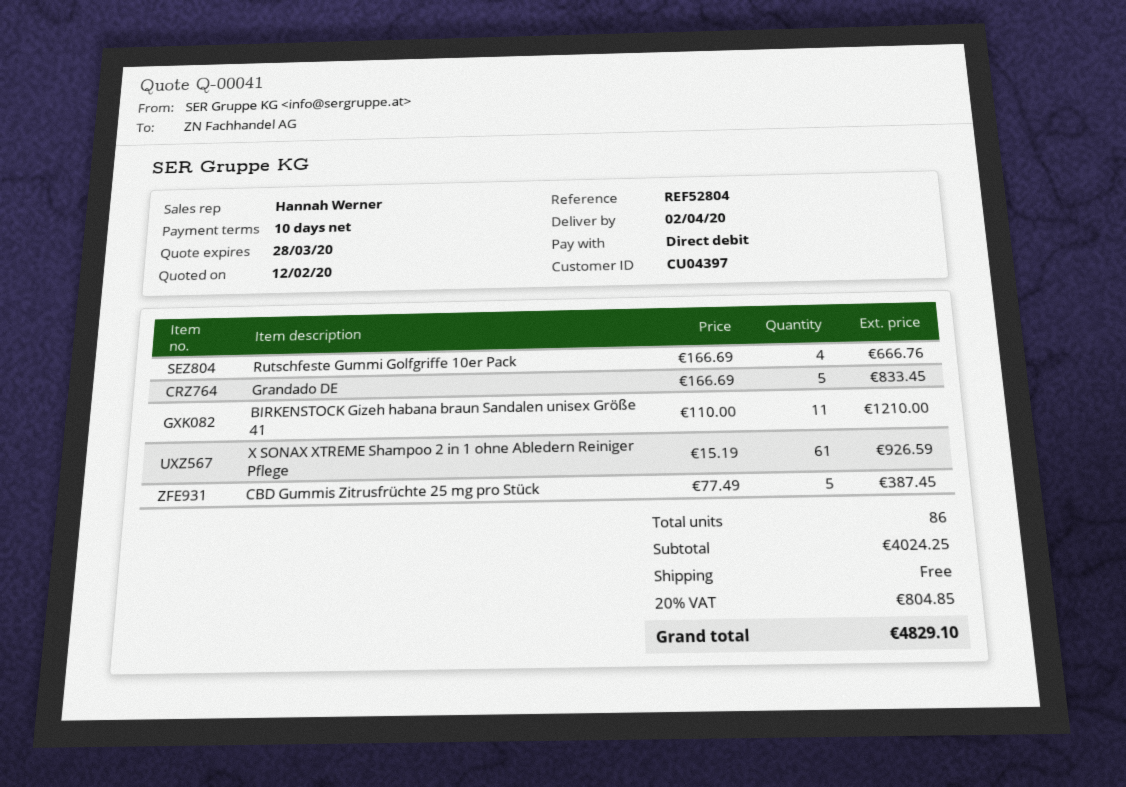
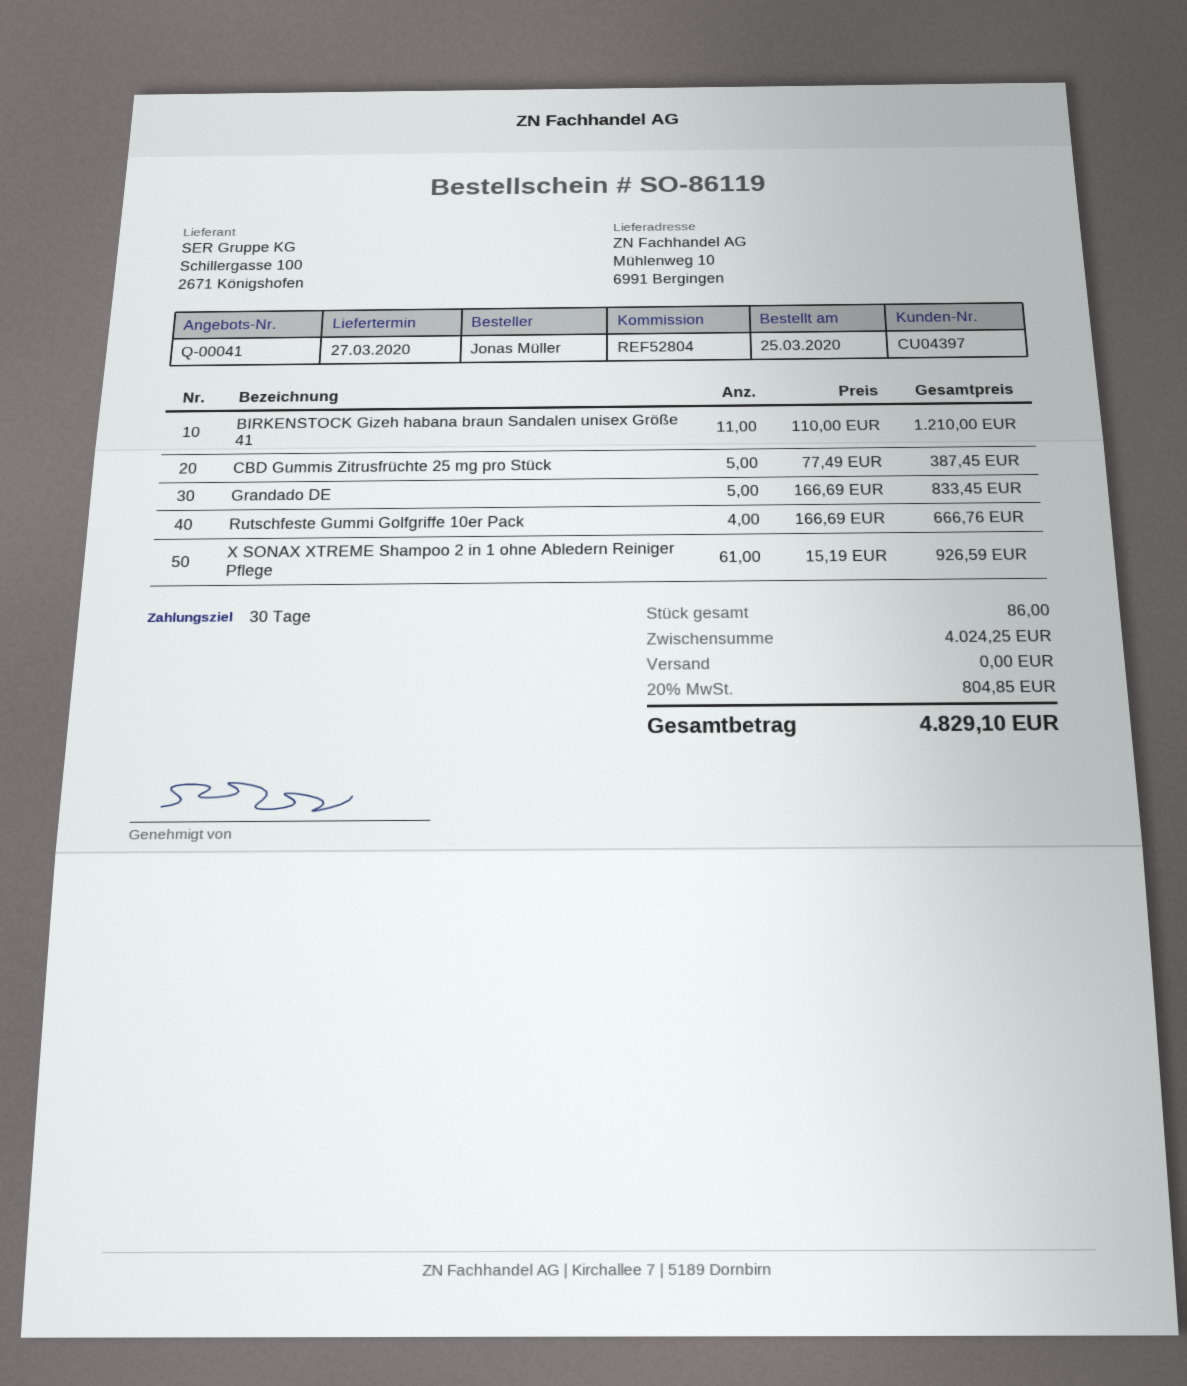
delivery date: 2020-04-02 -> 2020-03-27
payment terms: 10 days -> 30 days

